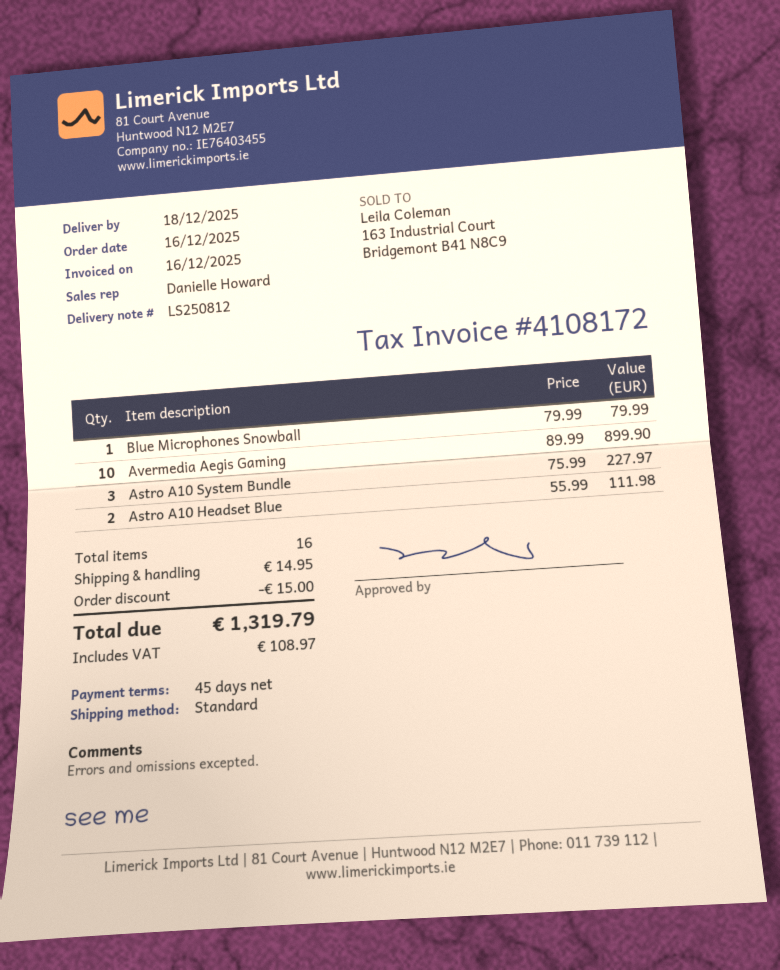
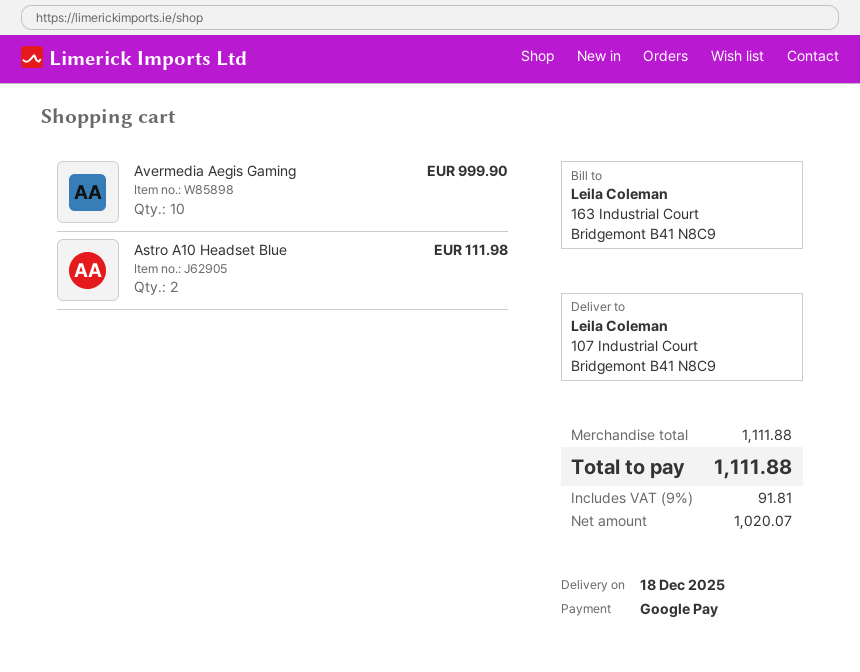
Blue Microphones Snowball: 1 for 79.99 -> none
Avermedia Aegis Gaming: 10 for 899.90 -> 10 for 999.90
Astro A10 System Bundle: 3 for 227.97 -> none
discount: 15.00 -> none
shipping: 14.95 -> none
tax: 108.97 -> 91.81
total: 1319.79 -> 1111.88

